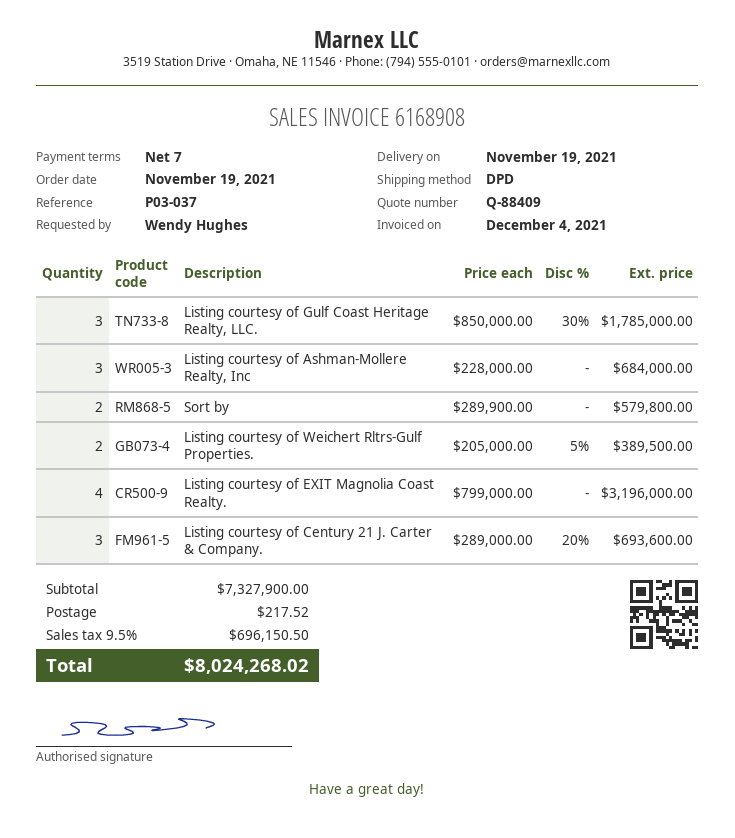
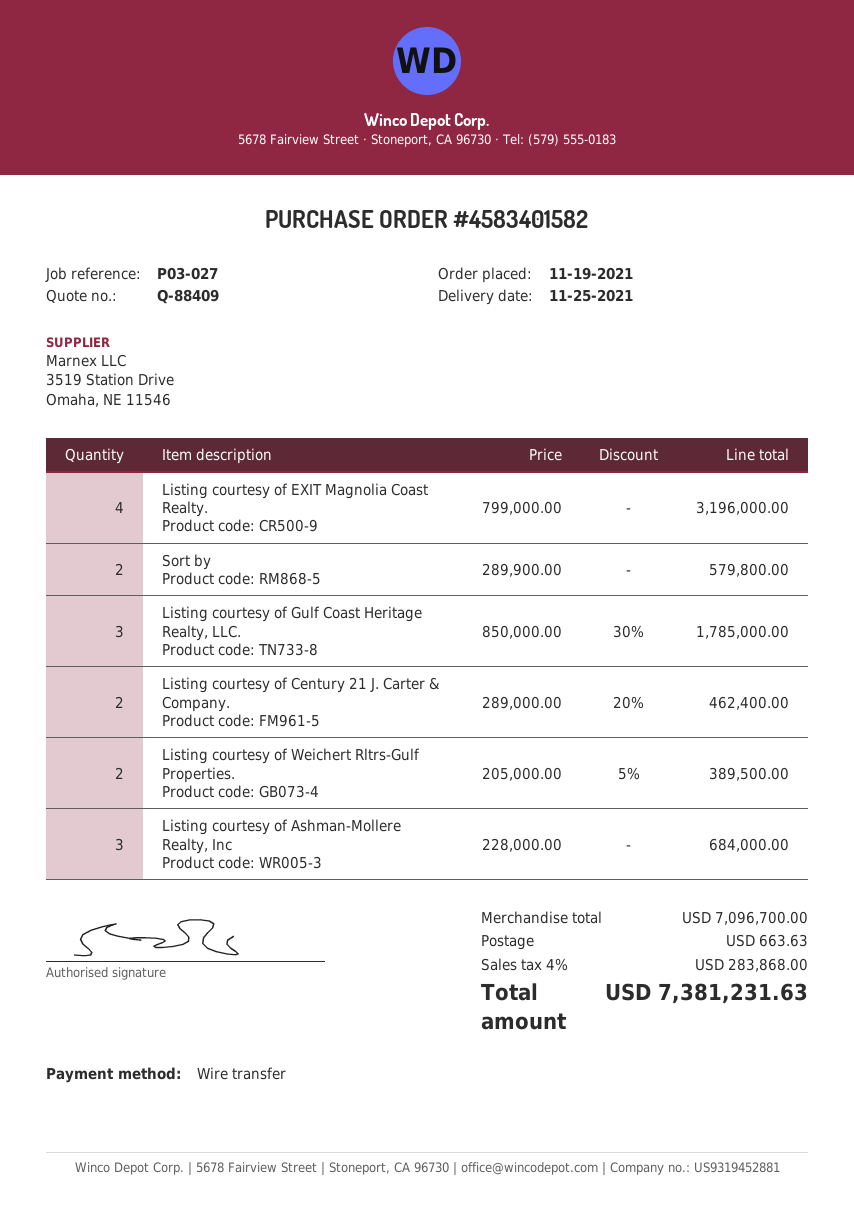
delivery date: 2021-11-19 -> 2021-11-25
reference: P03-037 -> P03-027
Listing courtesy of Century 21 J. Carter & Company.: 3 x 289000.00 - 20% = 693600.00 -> 2 x 289000.00 - 20% = 462400.00
subtotal: 7327900.00 -> 7096700.00
shipping: 217.52 -> 663.63
tax: 9.5% = 696150.50 -> 4% = 283868.00
total: 8024268.02 -> 7381231.63

